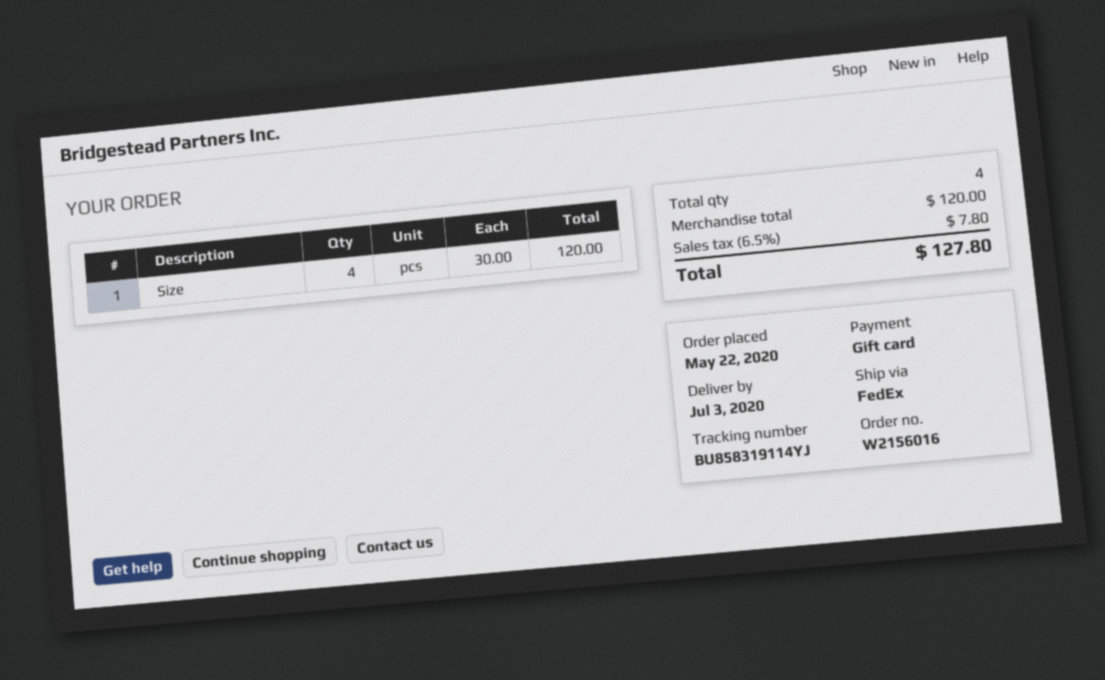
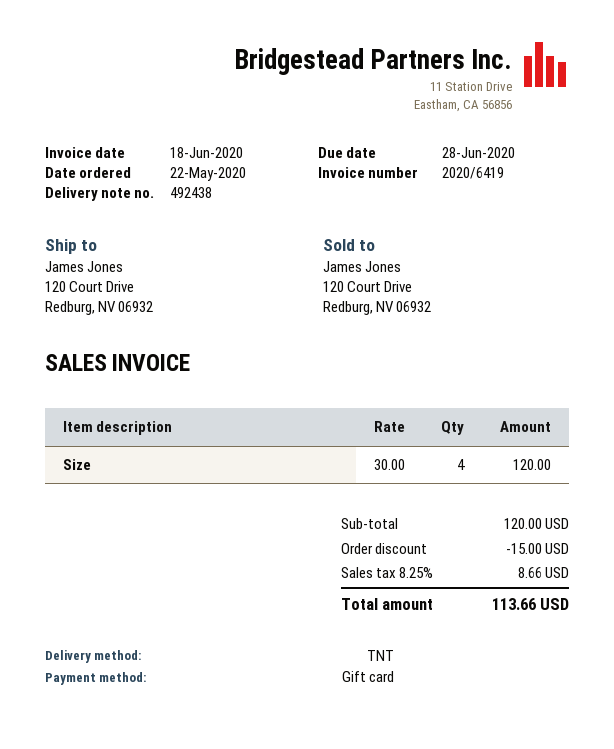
shipping method: FedEx -> TNT
discount: none -> 15.00
tax: 6.5% = 7.80 -> 8.25% = 8.66
total: 127.80 -> 113.66

